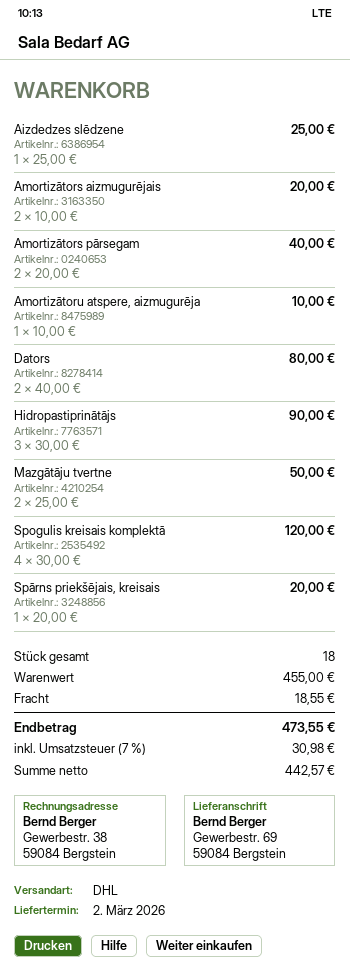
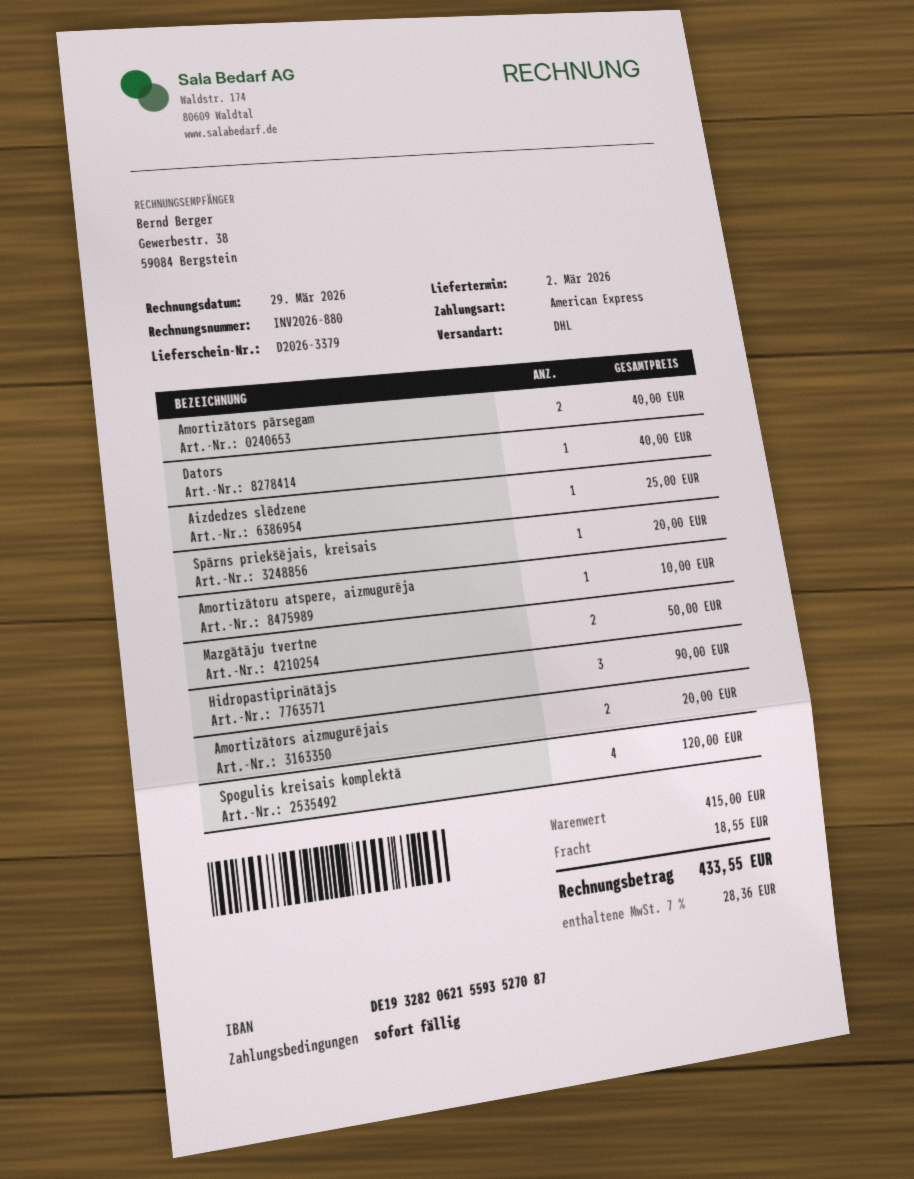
Dators: 2 for 80.00 -> 1 for 40.00
subtotal: 455.00 -> 415.00
tax: 7% = 30.98 -> 7% = 28.36
total: 473.55 -> 433.55

